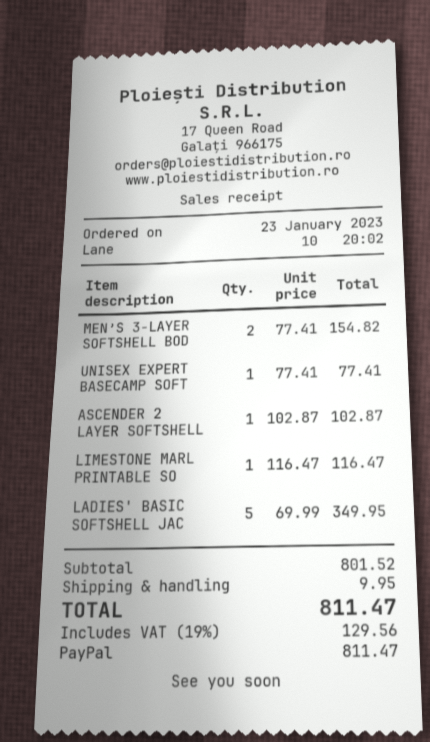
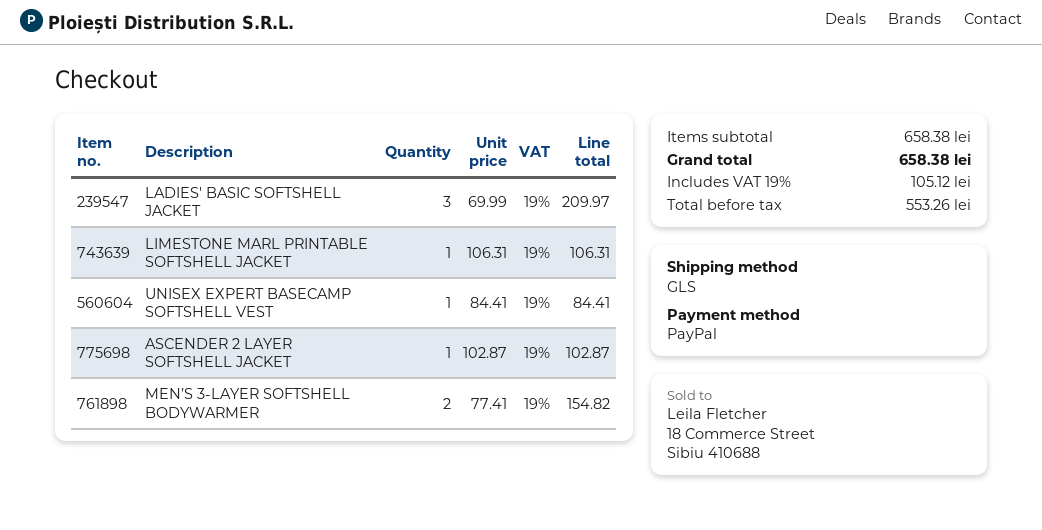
UNISEX EXPERT BASECAMP SOFT: 1 x 77.41 = 77.41 -> 1 x 84.41 = 84.41
LIMESTONE MARL PRINTABLE SO: 1 x 116.47 = 116.47 -> 1 x 106.31 = 106.31
LADIES' BASIC SOFTSHELL JAC: 5 x 69.99 = 349.95 -> 3 x 69.99 = 209.97
subtotal: 801.52 -> 658.38
shipping: 9.95 -> none
tax: 19% = 129.56 -> 19% = 105.12
total: 811.47 -> 658.38

